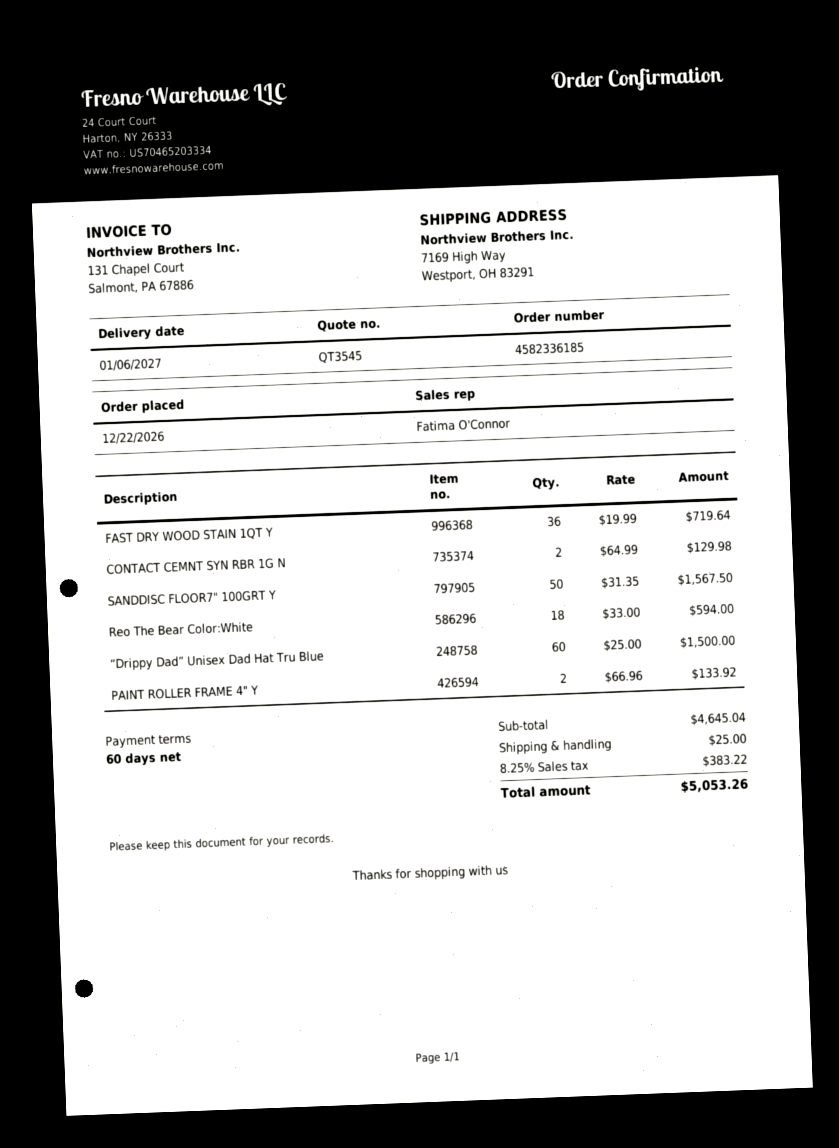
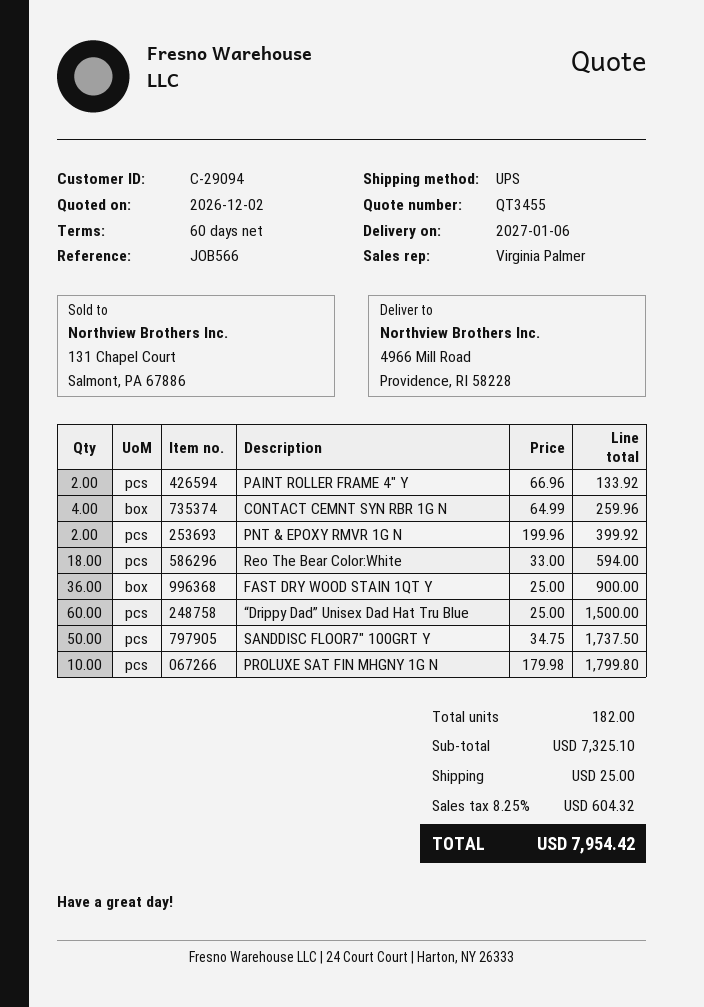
quote number: QT3545 -> QT3455
sales rep: Fatima O'Connor -> Virginia Palmer
ship to: 7169 High Way, Westport, OH 83291 -> 4966 Mill Road, Providence, RI 58228
FAST DRY WOOD STAIN 1QT Y: 36 x 19.99 = 719.64 -> 36 x 25.00 = 900.00
CONTACT CEMNT SYN RBR 1G N: 2 x 64.99 = 129.98 -> 4 x 64.99 = 259.96
SANDDISC FLOOR7" 100GRT Y: 50 x 31.35 = 1567.50 -> 50 x 34.75 = 1737.50
PNT & EPOXY RMVR 1G N: none -> 2 x 199.96 = 399.92
PROLUXE SAT FIN MHGNY 1G N: none -> 10 x 179.98 = 1799.80
subtotal: 4645.04 -> 7325.10
tax: 8.25% = 383.22 -> 8.25% = 604.32
total: 5053.26 -> 7954.42

